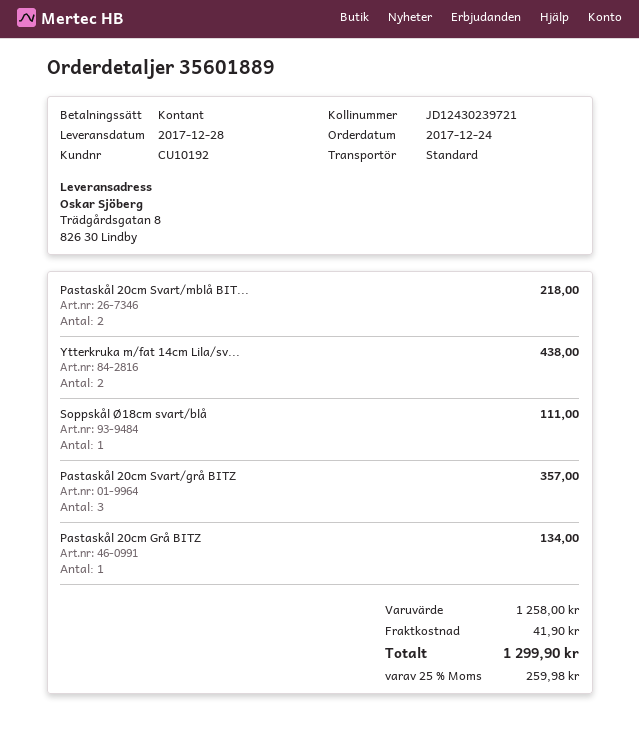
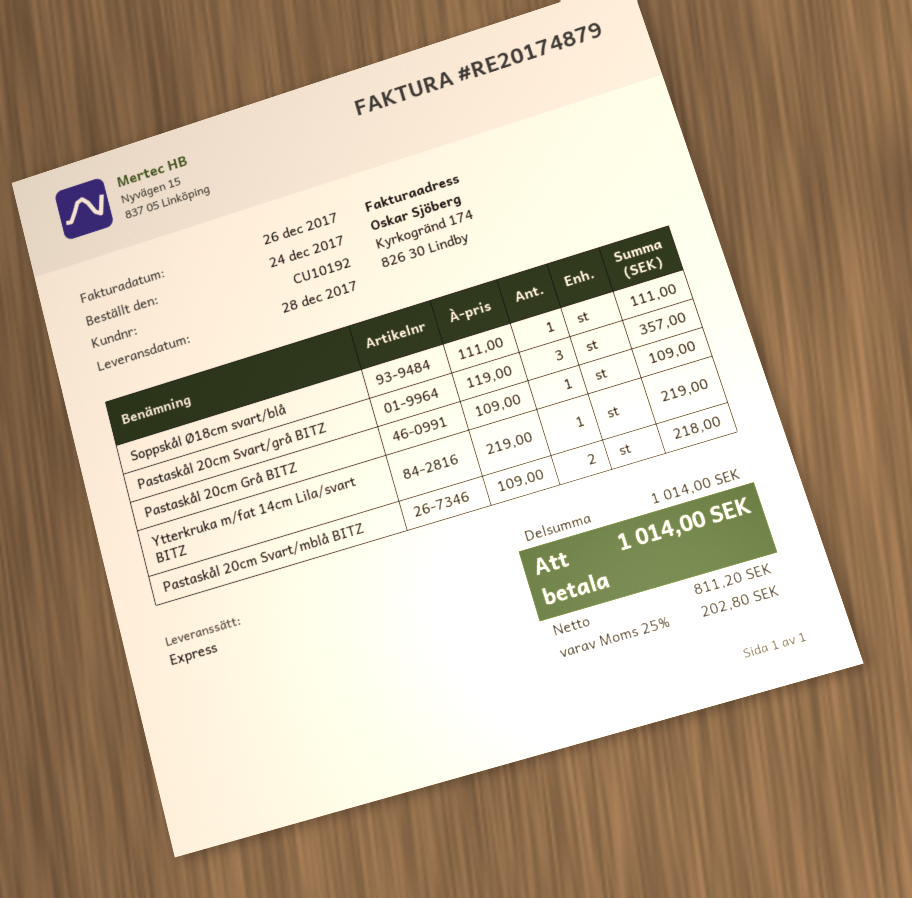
shipping method: standard -> express
Ytterkruka m/fat 14cm Lila/sv...: 2 for 438.00 -> 1 for 219.00
Pastaskål 20cm Grå BITZ: 1 for 134.00 -> 1 for 109.00
subtotal: 1258.00 -> 1014.00
shipping: 41.90 -> none
tax: 25% = 259.98 -> 25% = 202.80
total: 1299.90 -> 1014.00

